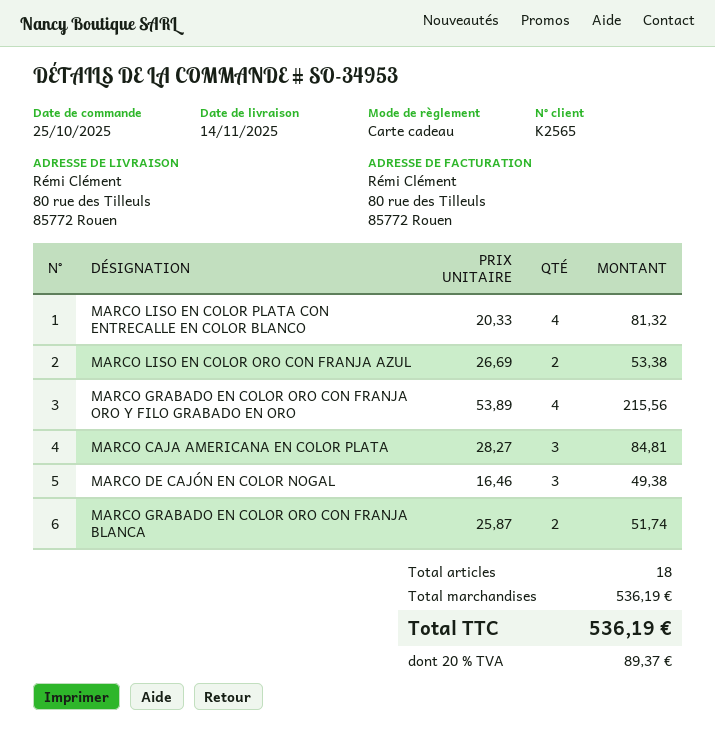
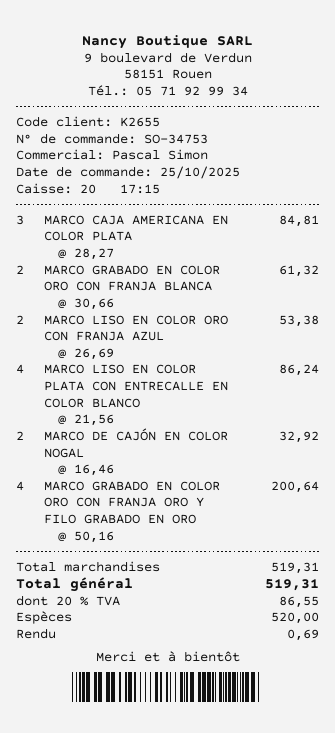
order number: SO-34953 -> SO-34753
customer number: K2565 -> K2655
payment method: gift card -> cash
MARCO LISO EN COLOR PLATA CON ENTRECALLE EN COLOR BLANCO: 4 x 20.33 = 81.32 -> 4 x 21.56 = 86.24
MARCO GRABADO EN COLOR ORO CON FRANJA ORO Y FILO GRABADO EN ORO: 4 x 53.89 = 215.56 -> 4 x 50.16 = 200.64
MARCO DE CAJÓN EN COLOR NOGAL: 3 x 16.46 = 49.38 -> 2 x 16.46 = 32.92
MARCO GRABADO EN COLOR ORO CON FRANJA BLANCA: 2 x 25.87 = 51.74 -> 2 x 30.66 = 61.32
subtotal: 536.19 -> 519.31
tax: 20% = 89.37 -> 20% = 86.55
total: 536.19 -> 519.31

